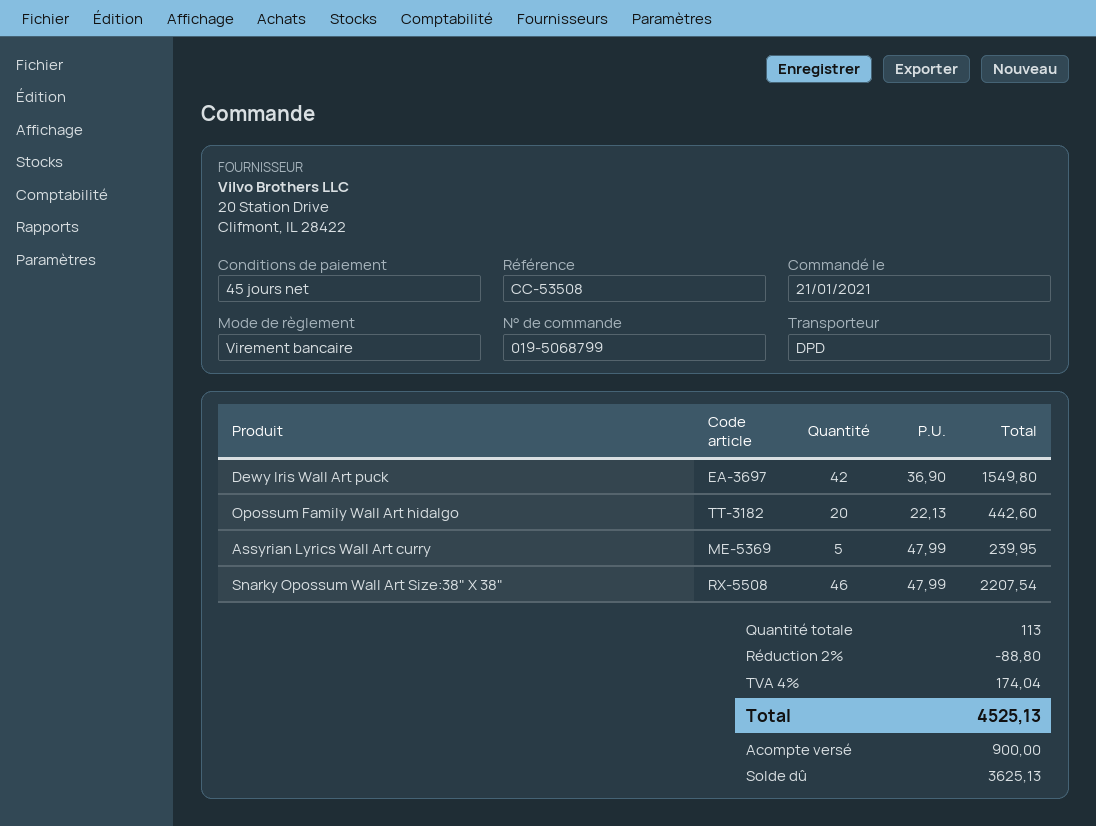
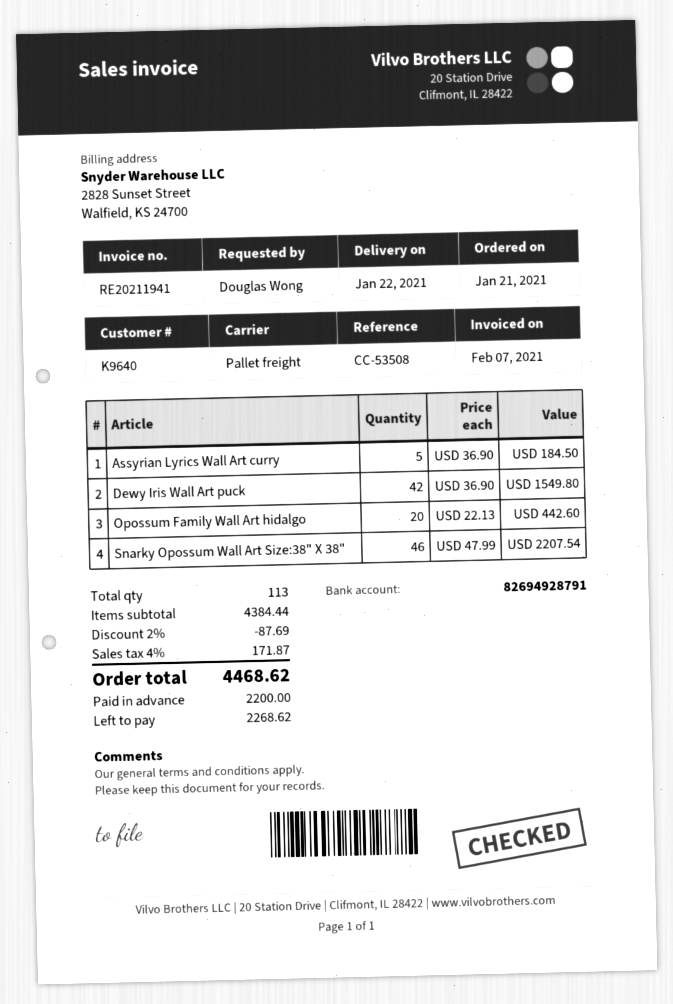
shipping method: DPD -> pallet freight
Assyrian Lyrics Wall Art curry: 5 x 47.99 = 239.95 -> 5 x 36.90 = 184.50
discount: 2% = 88.80 -> 2% = 87.69
tax: 4% = 174.04 -> 4% = 171.87
total: 4525.13 -> 4468.62
deposit: 900.00 -> 2200.00
balance: 3625.13 -> 2268.62

